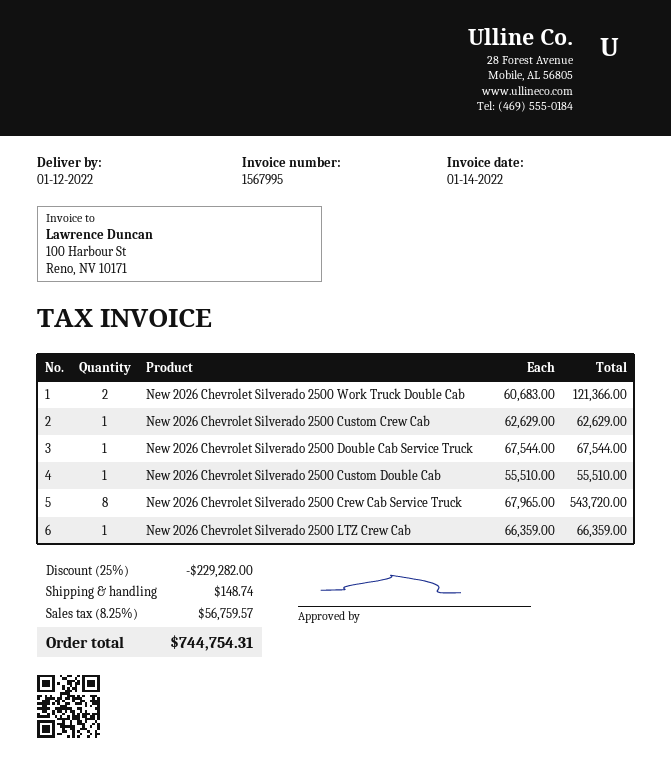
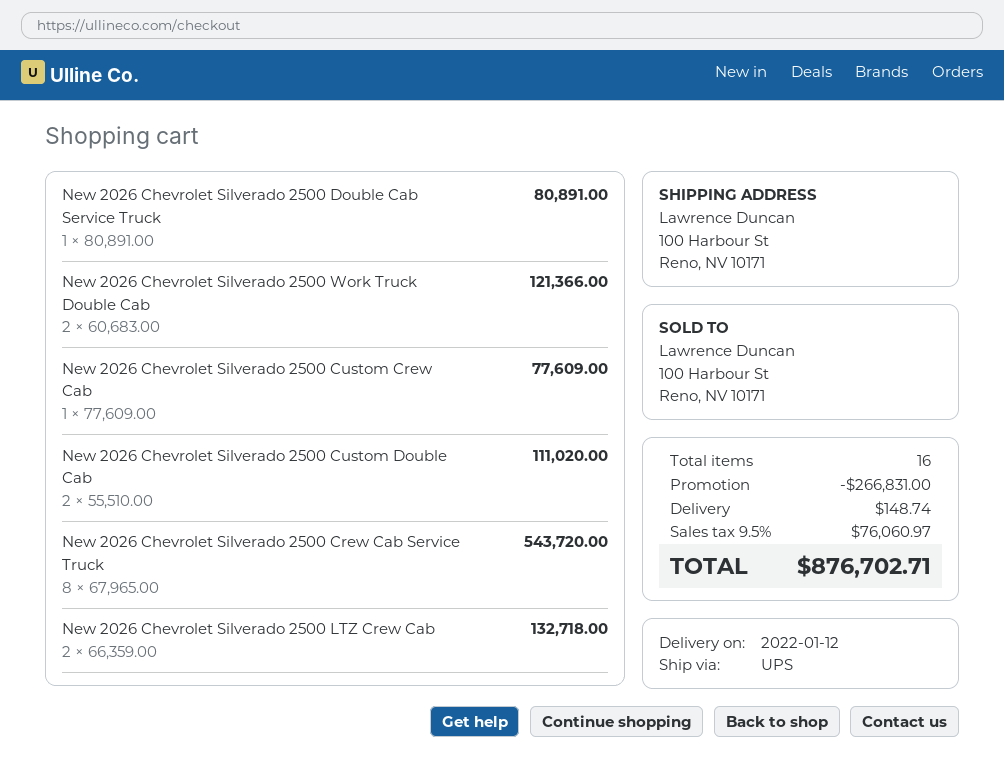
New 2026 Chevrolet Silverado 2500 Custom Crew Cab: 1 x 62629.00 = 62629.00 -> 1 x 77609.00 = 77609.00
New 2026 Chevrolet Silverado 2500 Double Cab Service Truck: 1 x 67544.00 = 67544.00 -> 1 x 80891.00 = 80891.00
New 2026 Chevrolet Silverado 2500 Custom Double Cab: 1 x 55510.00 = 55510.00 -> 2 x 55510.00 = 111020.00
New 2026 Chevrolet Silverado 2500 LTZ Crew Cab: 1 x 66359.00 = 66359.00 -> 2 x 66359.00 = 132718.00
discount: 229282.00 -> 266831.00
tax: 8.25% = 56759.57 -> 9.5% = 76060.97
total: 744754.31 -> 876702.71

